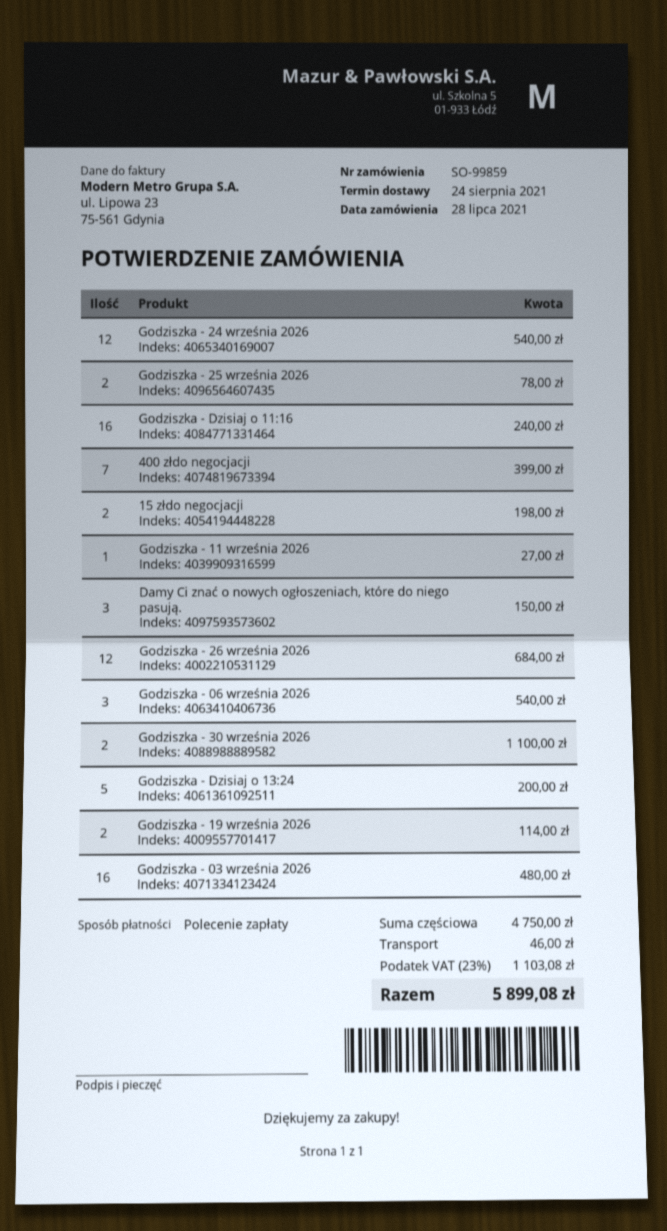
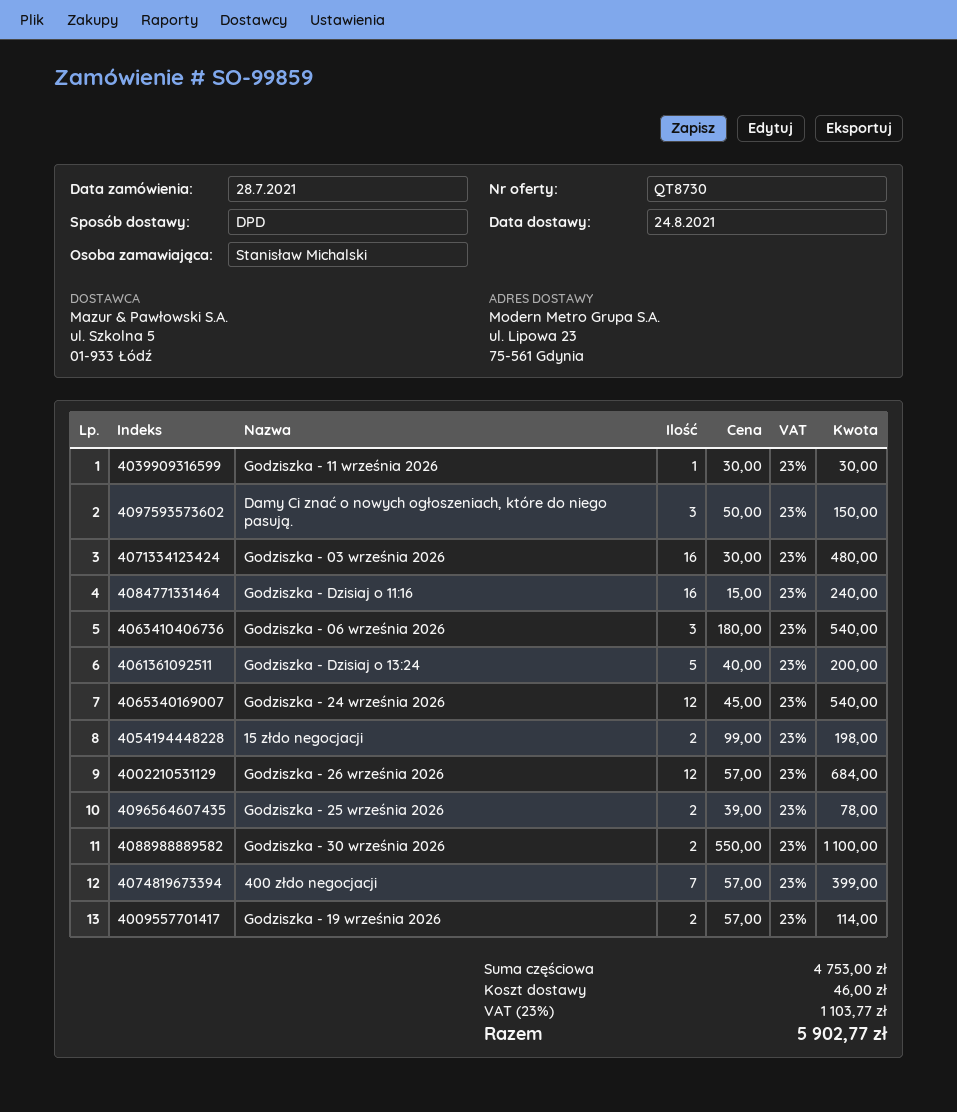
Godziszka - 11 września 2026: 1 for 27.00 -> 1 for 30.00
subtotal: 4750.00 -> 4753.00
tax: 23% = 1103.08 -> 23% = 1103.77
total: 5899.08 -> 5902.77

